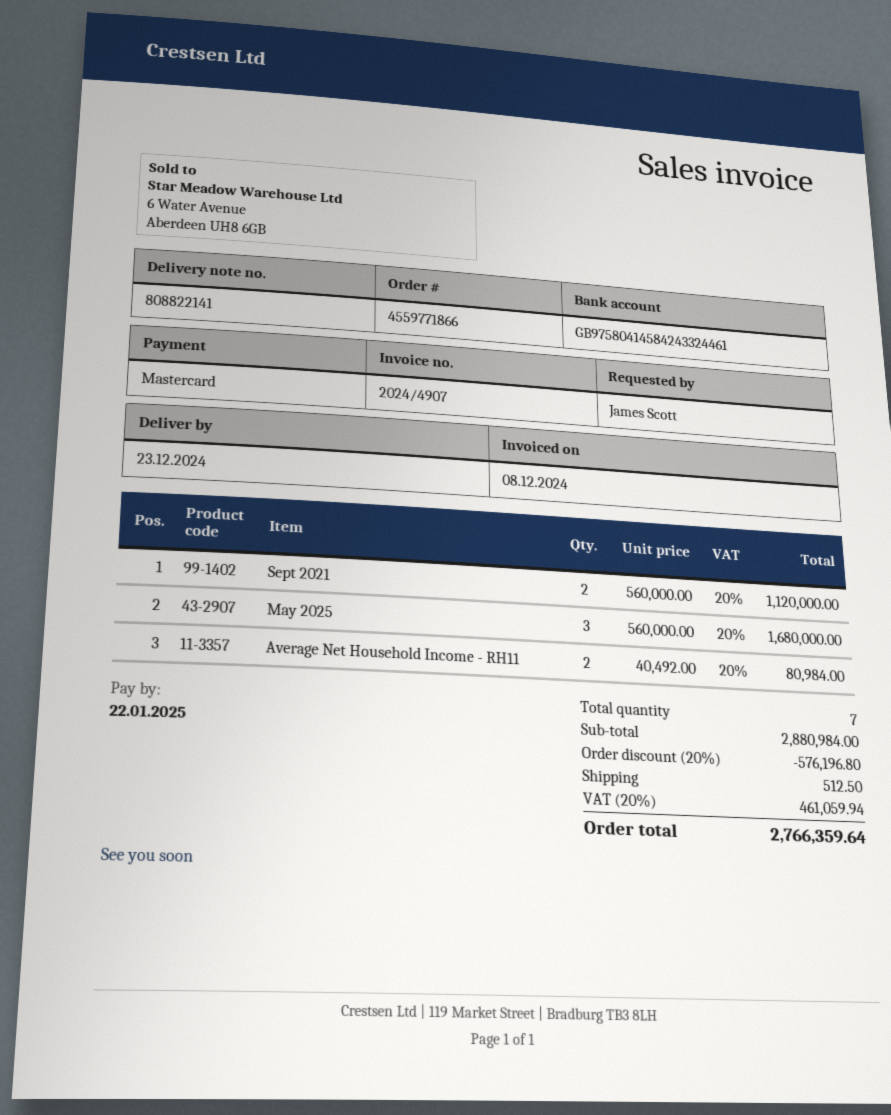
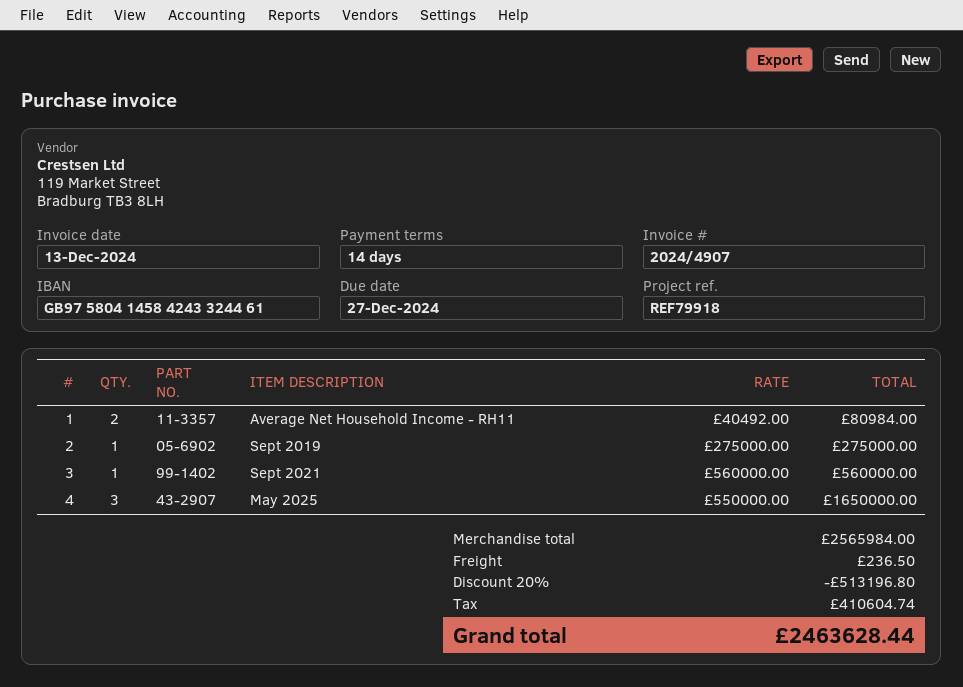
invoice date: 2024-12-08 -> 2024-12-13
due date: 2025-01-22 -> 2024-12-27
Sept 2021: 2 x 560000.00 = 1120000.00 -> 1 x 560000.00 = 560000.00
May 2025: 3 x 560000.00 = 1680000.00 -> 3 x 550000.00 = 1650000.00
Sept 2019: none -> 1 x 275000.00 = 275000.00
subtotal: 2880984.00 -> 2565984.00
discount: 20% = 576196.80 -> 20% = 513196.80
shipping: 512.50 -> 236.50
tax: 461059.94 -> 410604.74
total: 2766359.64 -> 2463628.44

